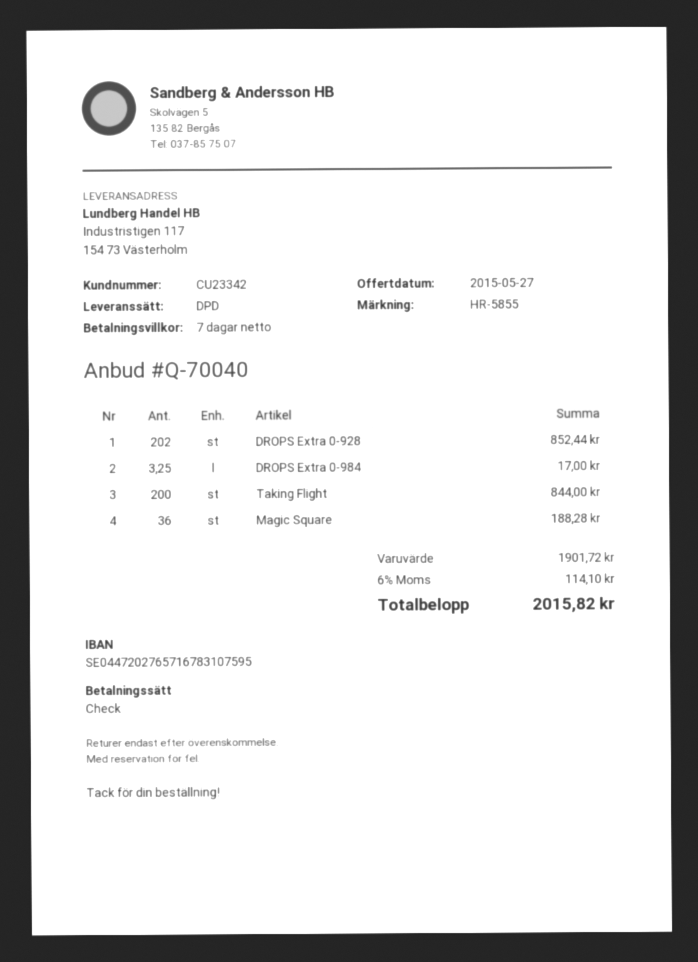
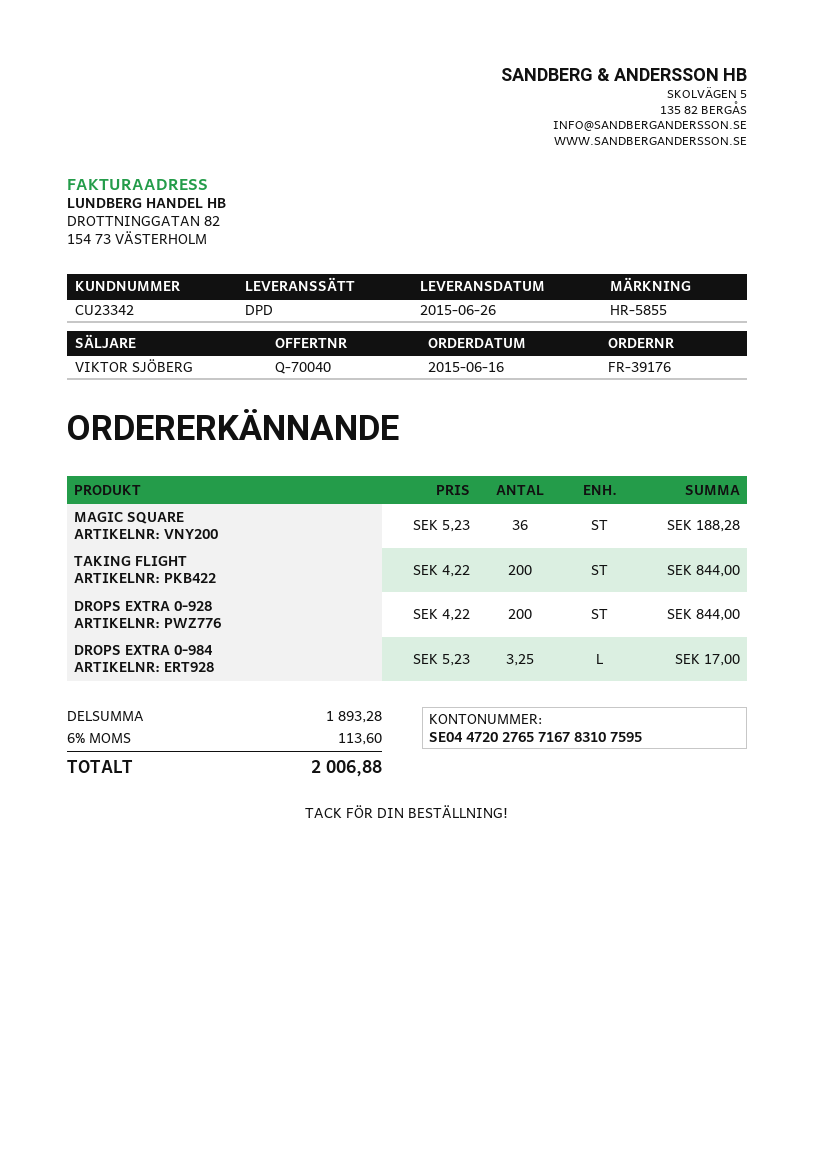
DROPS Extra 0-928: 202 for 852.44 -> 200 for 844.00
subtotal: 1901.72 -> 1893.28
tax: 6% = 114.10 -> 6% = 113.60
total: 2015.82 -> 2006.88

